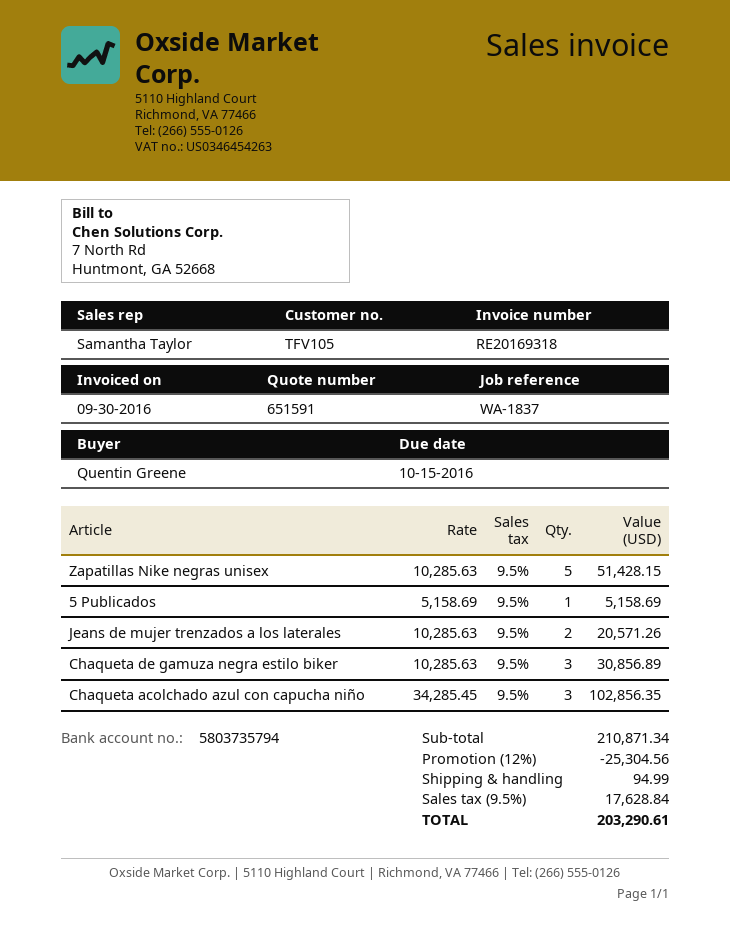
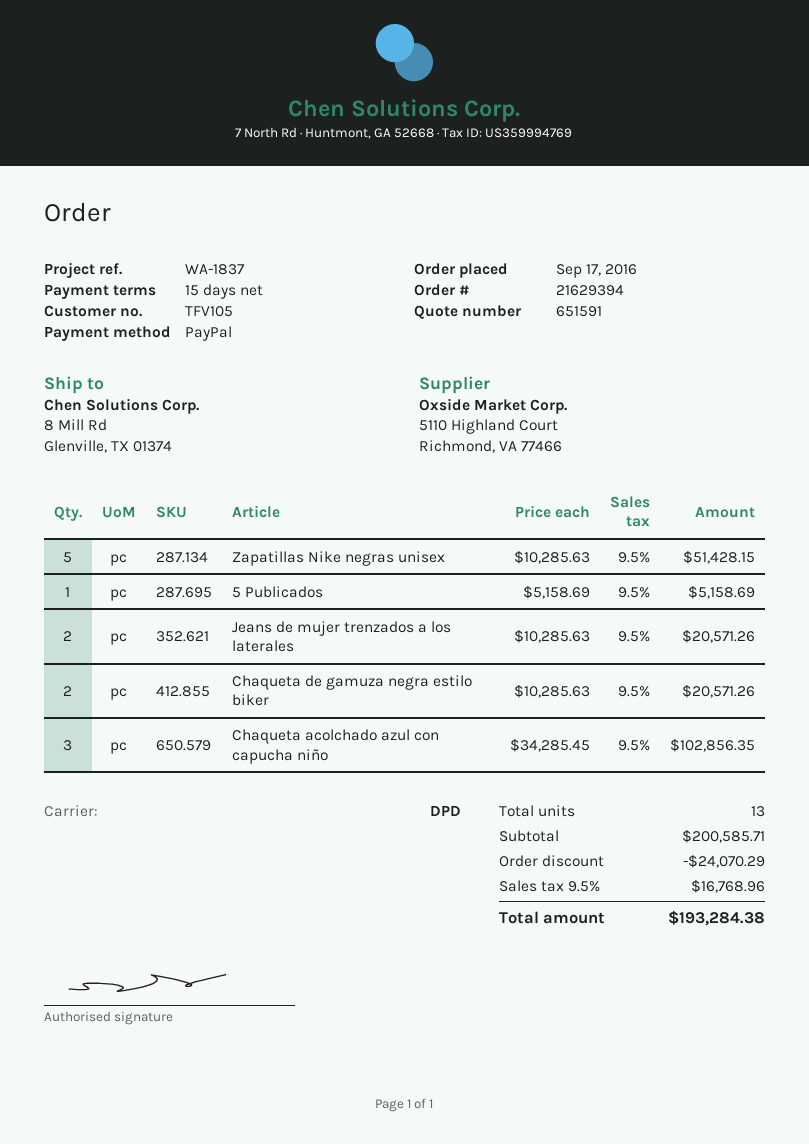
Chaqueta de gamuza negra estilo biker: 3 x 10285.63 = 30856.89 -> 2 x 10285.63 = 20571.26
subtotal: 210871.34 -> 200585.71
discount: 25304.56 -> 24070.29
shipping: 94.99 -> none
tax: 9.5% = 17628.84 -> 9.5% = 16768.96
total: 203290.61 -> 193284.38

